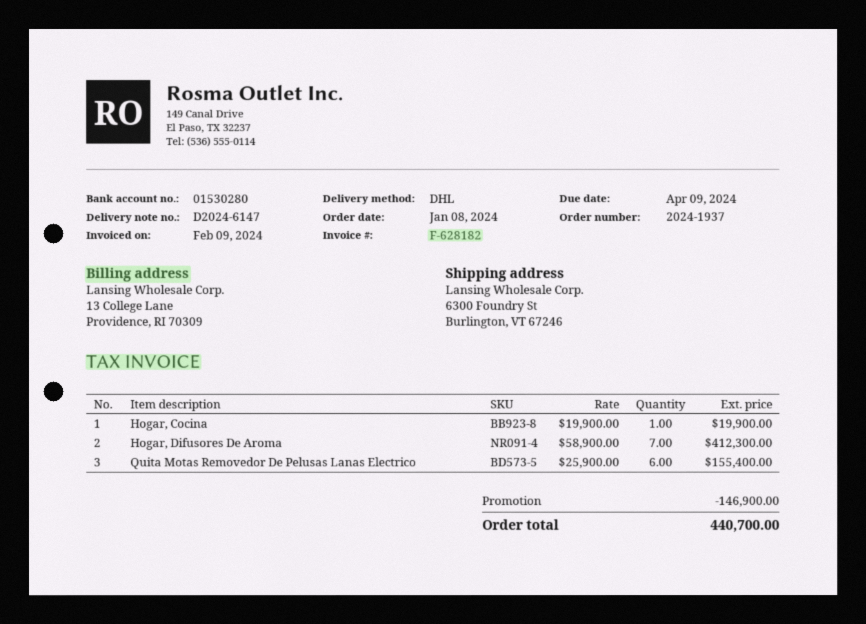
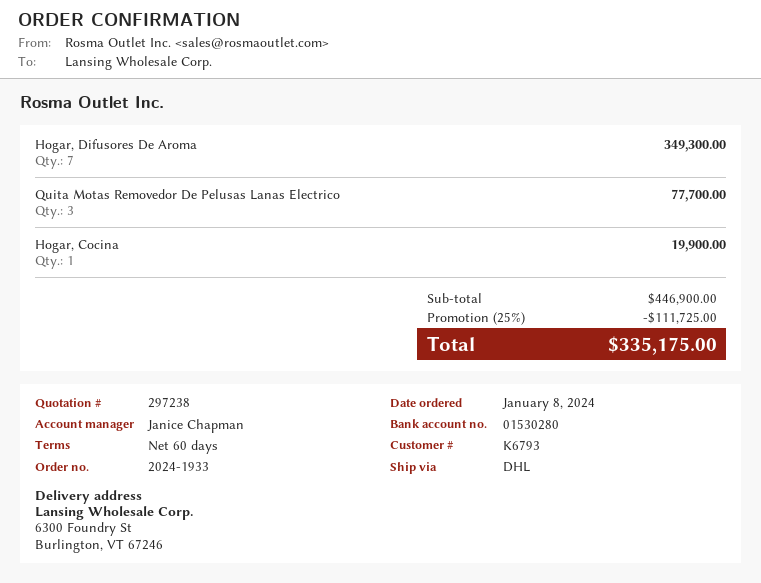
order number: 2024-1937 -> 2024-1933
Hogar, Difusores De Aroma: 7 for 412300.00 -> 7 for 349300.00
Quita Motas Removedor De Pelusas Lanas Electrico: 6 for 155400.00 -> 3 for 77700.00
discount: 146900.00 -> 111725.00
total: 440700.00 -> 335175.00

